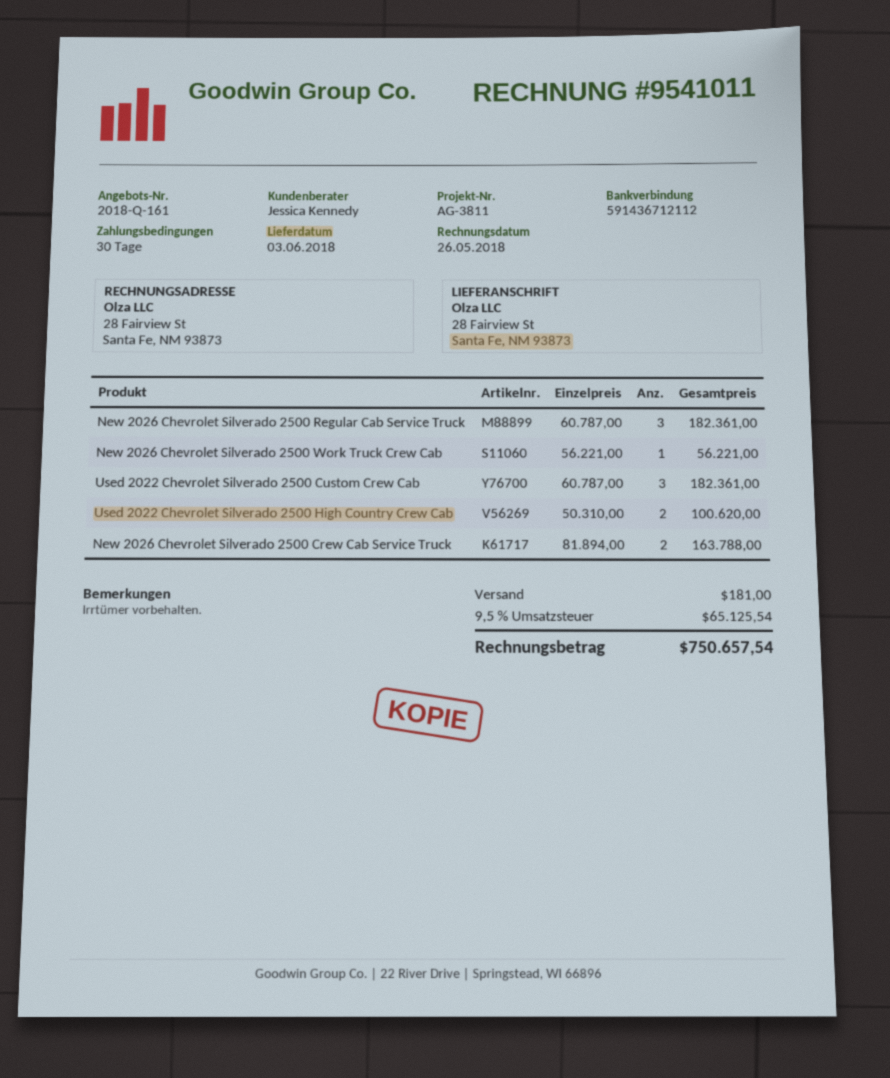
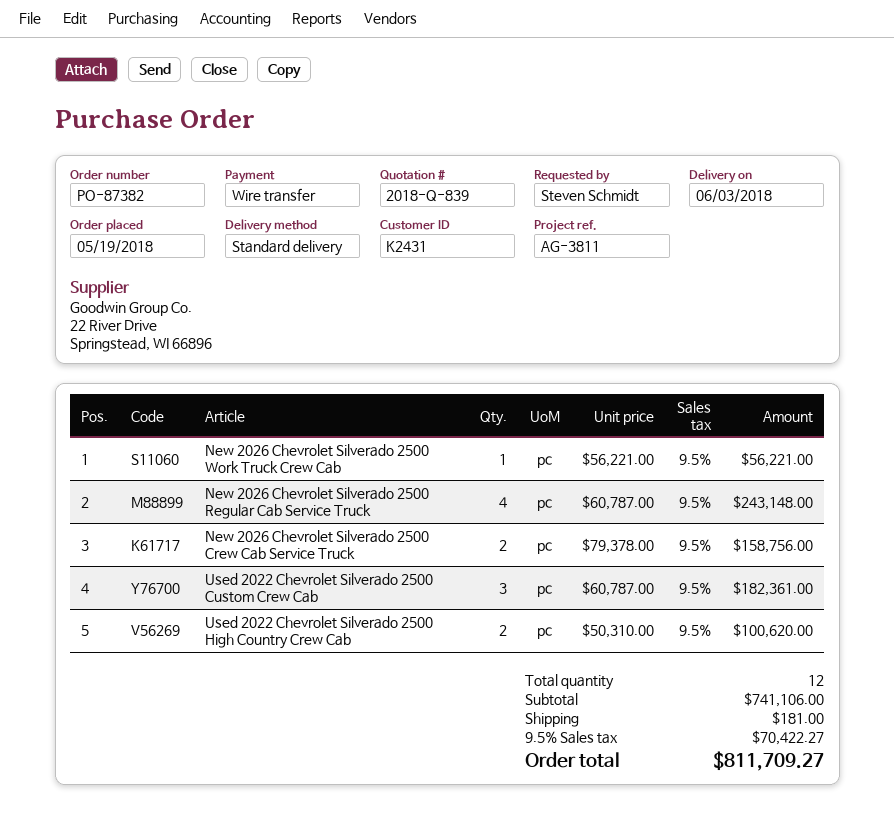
quote number: 2018-Q-161 -> 2018-Q-839
New 2026 Chevrolet Silverado 2500 Regular Cab Service Truck: 3 x 60787.00 = 182361.00 -> 4 x 60787.00 = 243148.00
New 2026 Chevrolet Silverado 2500 Crew Cab Service Truck: 2 x 81894.00 = 163788.00 -> 2 x 79378.00 = 158756.00
tax: 9.5% = 65125.54 -> 9.5% = 70422.27
total: 750657.54 -> 811709.27

